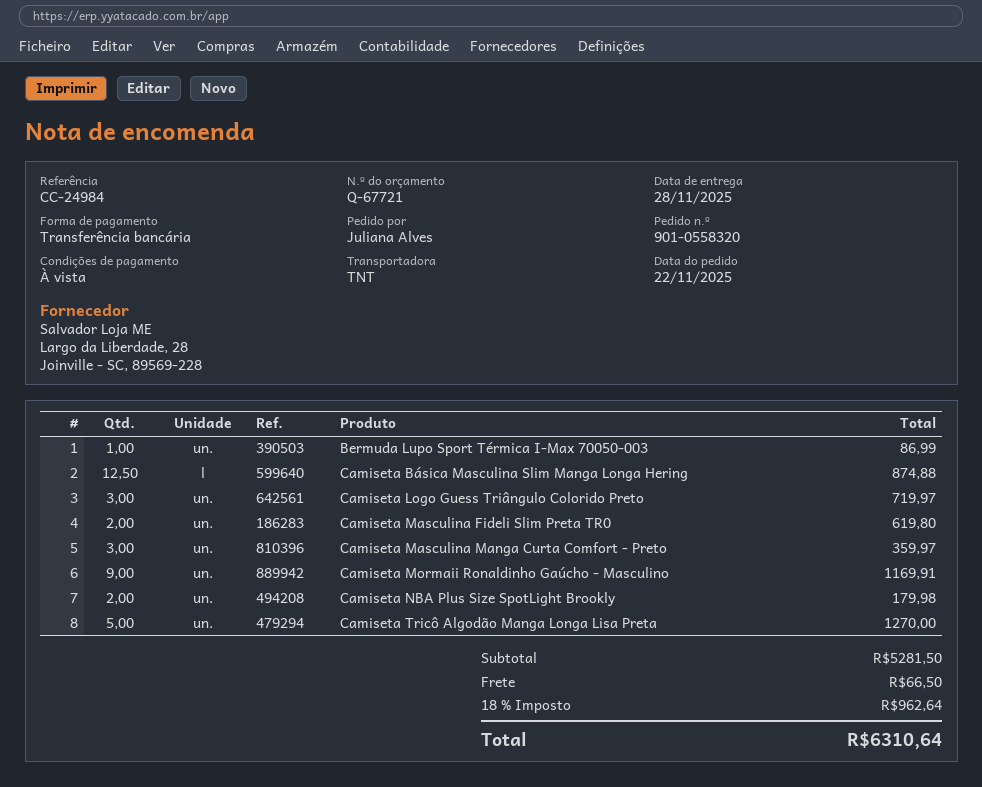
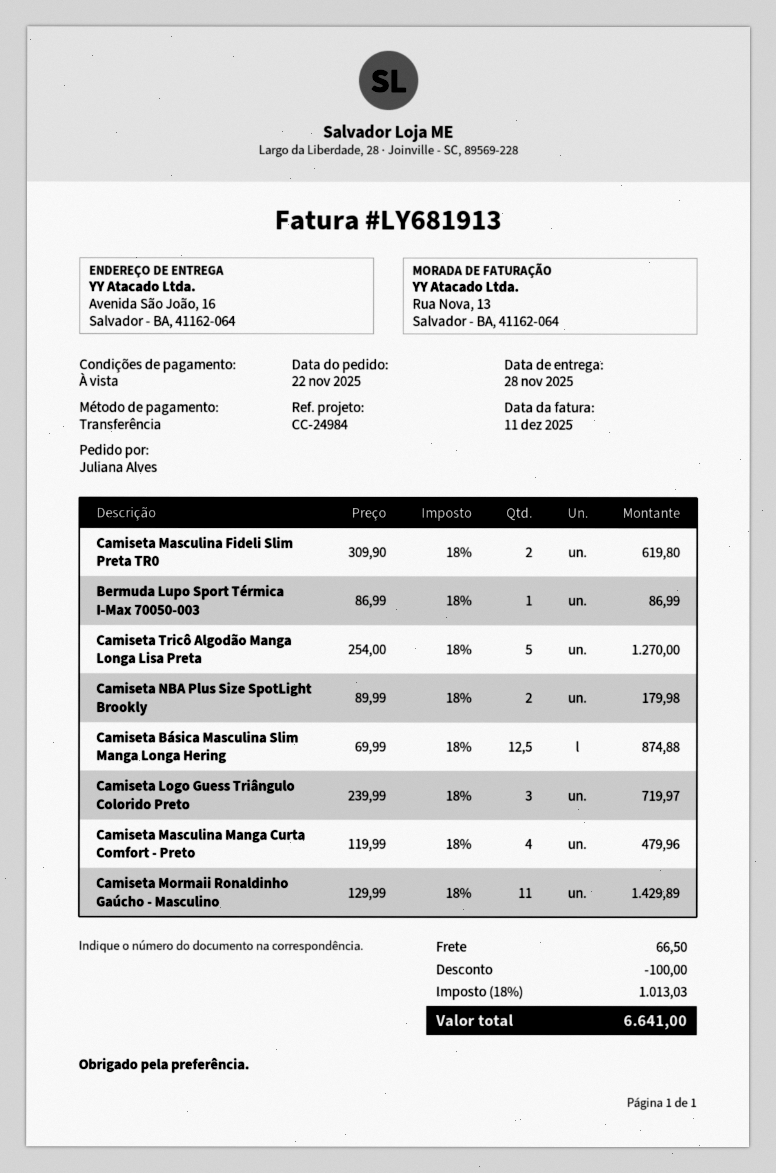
Camiseta Masculina Manga Curta Comfort - Preto: 3 for 359.97 -> 4 for 479.96
Camiseta Mormaii Ronaldinho Gaúcho - Masculino: 9 for 1169.91 -> 11 for 1429.89
discount: none -> 100.00
tax: 18% = 962.64 -> 18% = 1013.03
total: 6310.64 -> 6641.00

